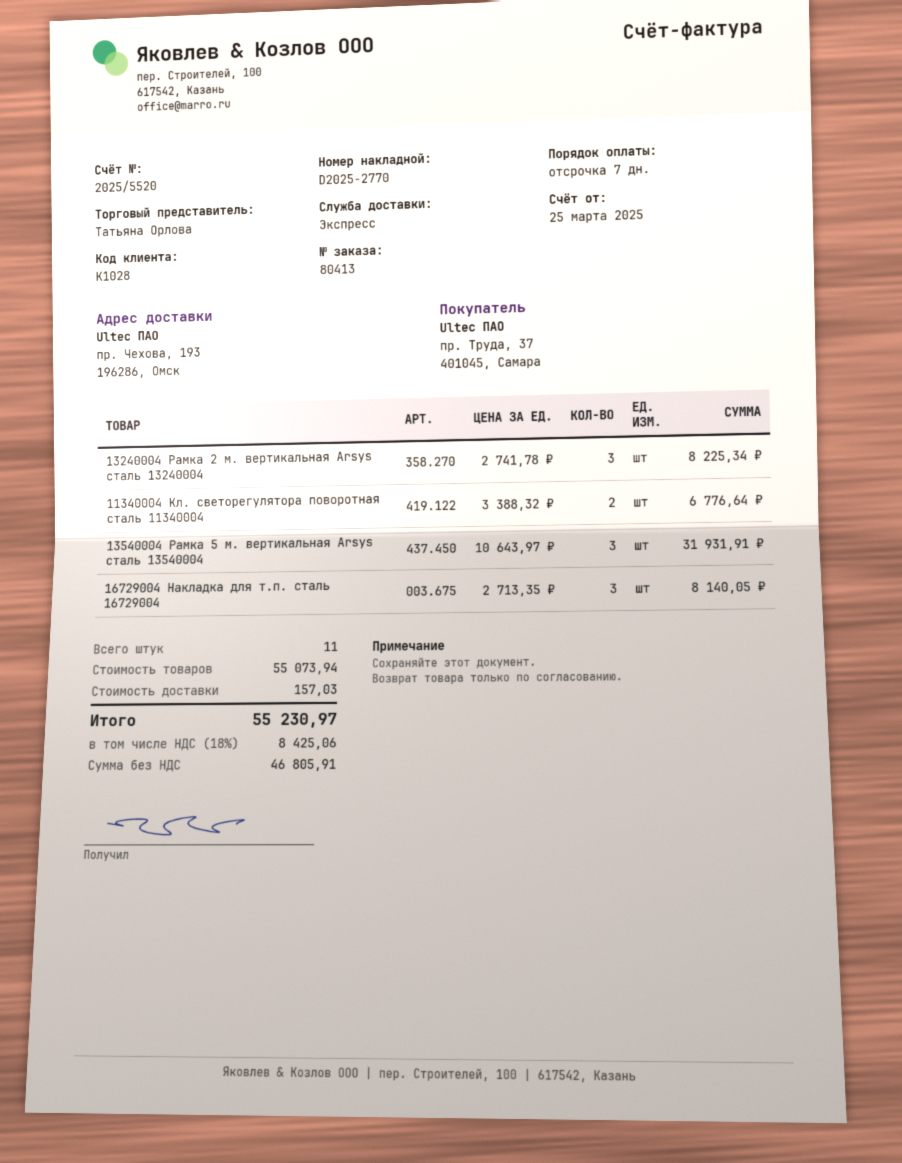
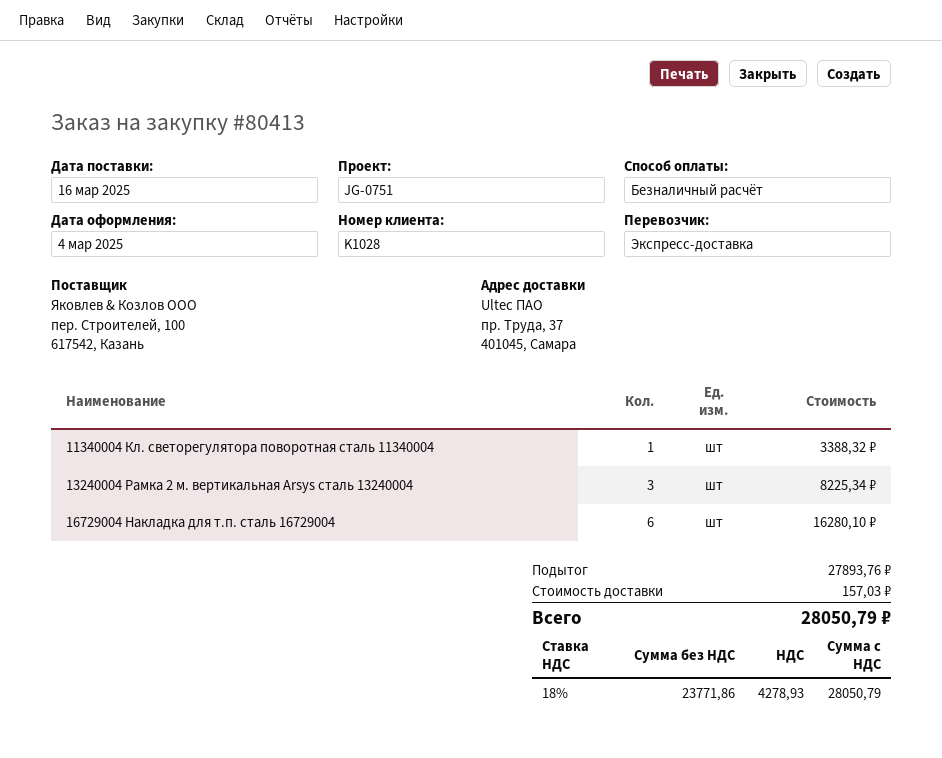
ship to: пр. Чехова, 193, 196286, Омск -> пр. Труда, 37, 401045, Самара
11340004 Кл. светорегулятора поворотная сталь 11340004: 2 for 6776.64 -> 1 for 3388.32
13540004 Рамка 5 м. вертикальная Arsys сталь 13540004: 3 for 31931.91 -> none
16729004 Накладка для т.п. сталь 16729004: 3 for 8140.05 -> 6 for 16280.10
subtotal: 55073.94 -> 27893.76
net: 46805.91 -> 23771.86
tax: 18% = 8425.06 -> 18% = 4278.93
total: 55230.97 -> 28050.79

